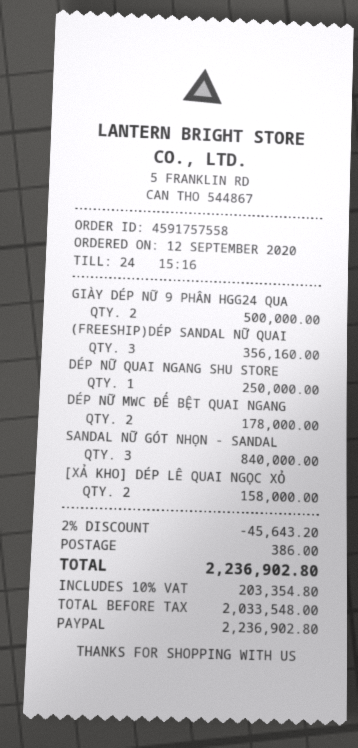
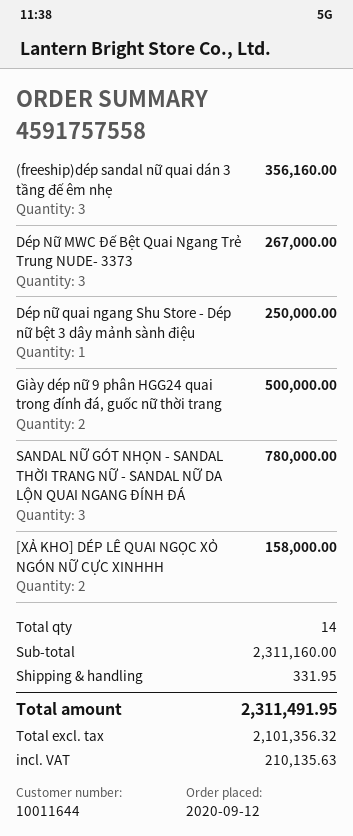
DÉP NỮ MWC ĐẾ BỆT QUAI NGANG: 2 for 178000.00 -> 3 for 267000.00
SANDAL NỮ GÓT NHỌN - SANDAL: 3 for 840000.00 -> 3 for 780000.00
discount: 2% = 45643.20 -> none
shipping: 386.00 -> 331.95
net: 2033548.00 -> 2101356.32
tax: 203354.80 -> 210135.63
total: 2236902.80 -> 2311491.95

